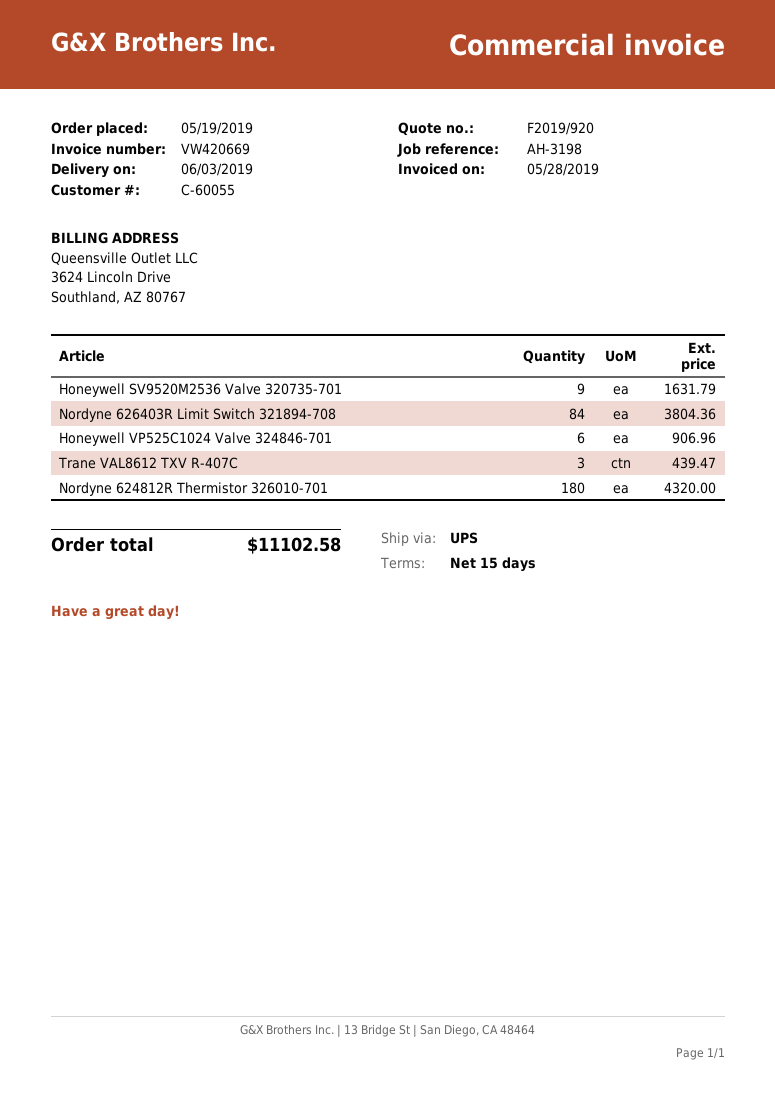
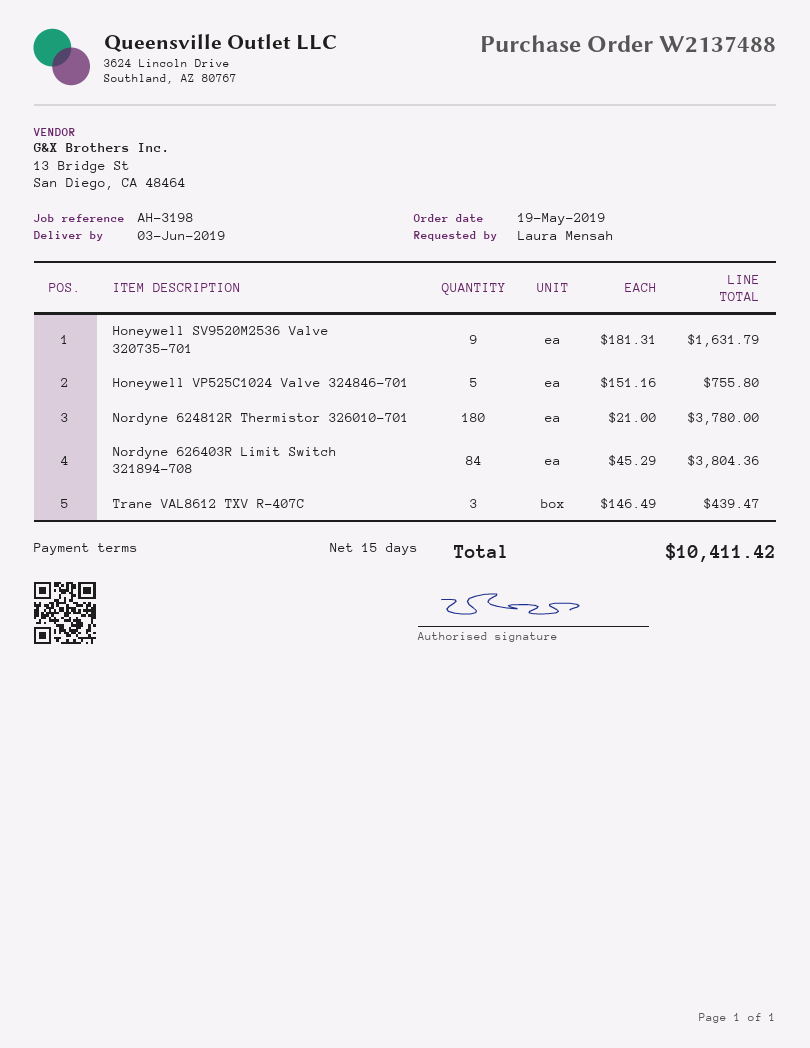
Honeywell VP525C1024 Valve 324846-701: 6 for 906.96 -> 5 for 755.80
Nordyne 624812R Thermistor 326010-701: 180 for 4320.00 -> 180 for 3780.00
total: 11102.58 -> 10411.42

